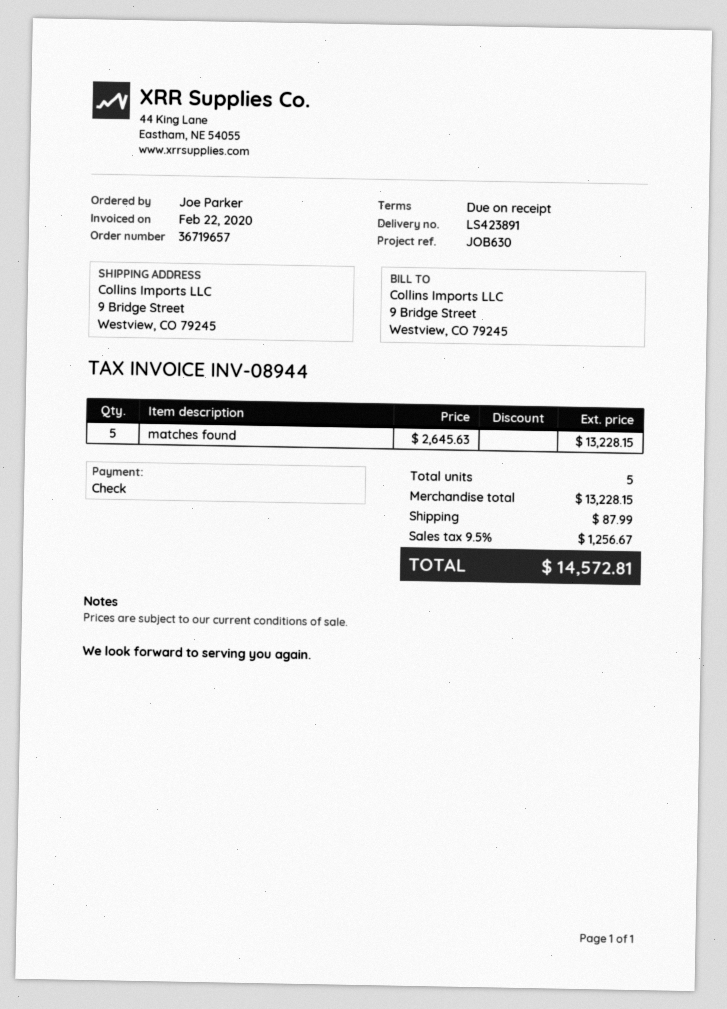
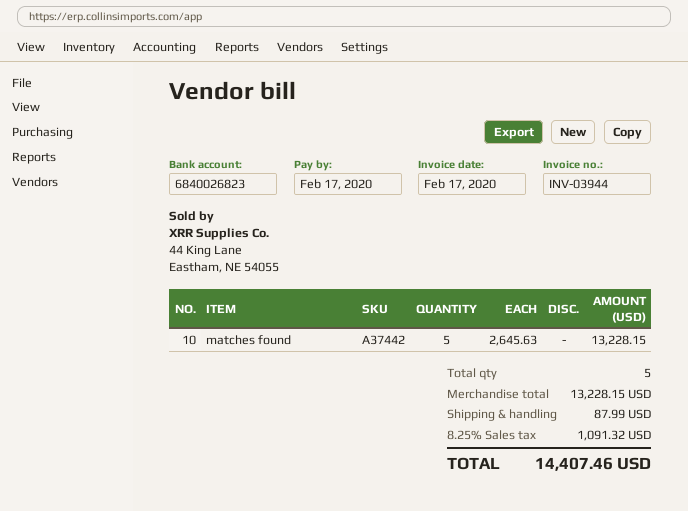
invoice number: INV-08944 -> INV-03944
invoice date: 2020-02-22 -> 2020-02-17
tax: 9.5% = 1256.67 -> 8.25% = 1091.32
total: 14572.81 -> 14407.46

